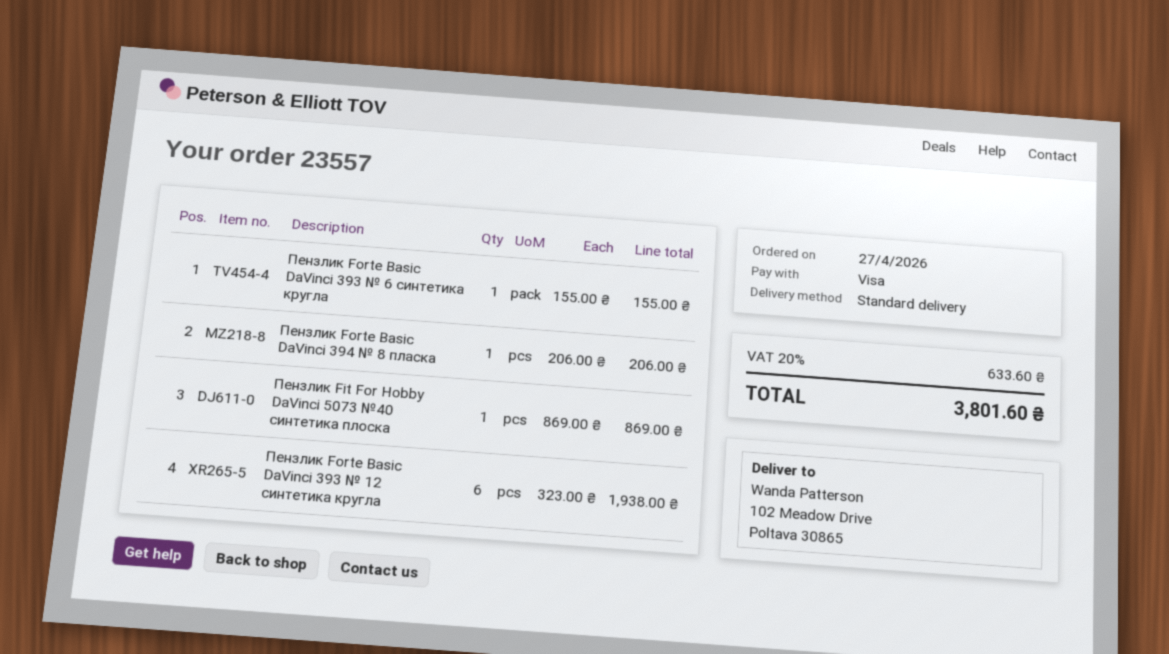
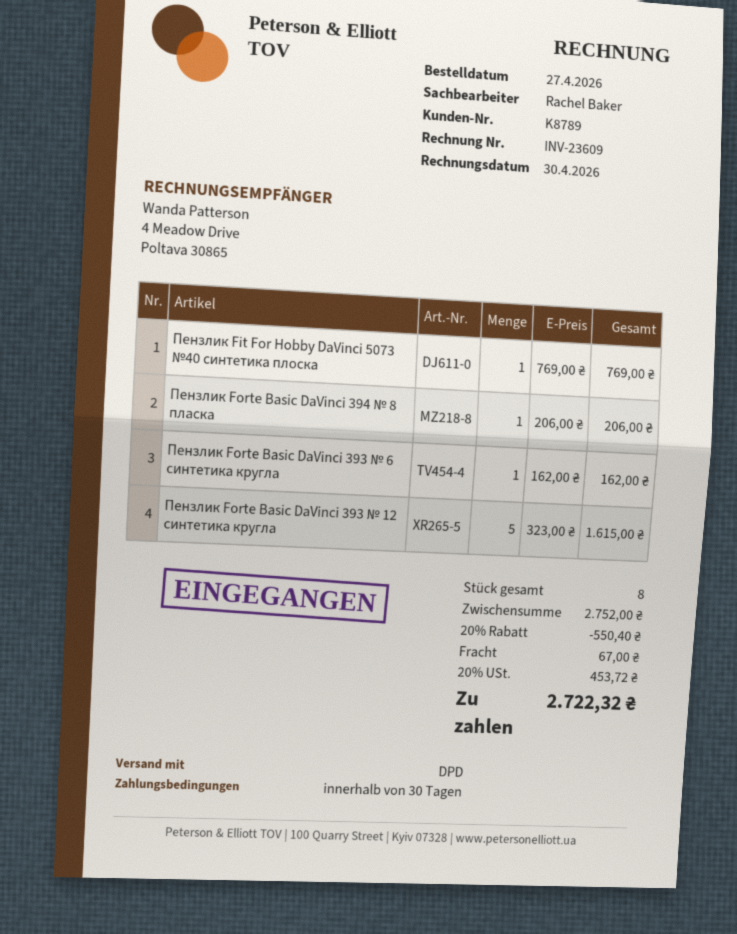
shipping method: standard -> DPD
Пензлик Forte Basic DaVinci 393 № 6 синтетика кругла: 1 x 155.00 = 155.00 -> 1 x 162.00 = 162.00
Пензлик Fit For Hobby DaVinci 5073 №40 синтетика плоска: 1 x 869.00 = 869.00 -> 1 x 769.00 = 769.00
Пензлик Forte Basic DaVinci 393 № 12 синтетика кругла: 6 x 323.00 = 1938.00 -> 5 x 323.00 = 1615.00
discount: none -> 20% = 550.40
shipping: none -> 67.00
tax: 20% = 633.60 -> 20% = 453.72
total: 3801.60 -> 2722.32

